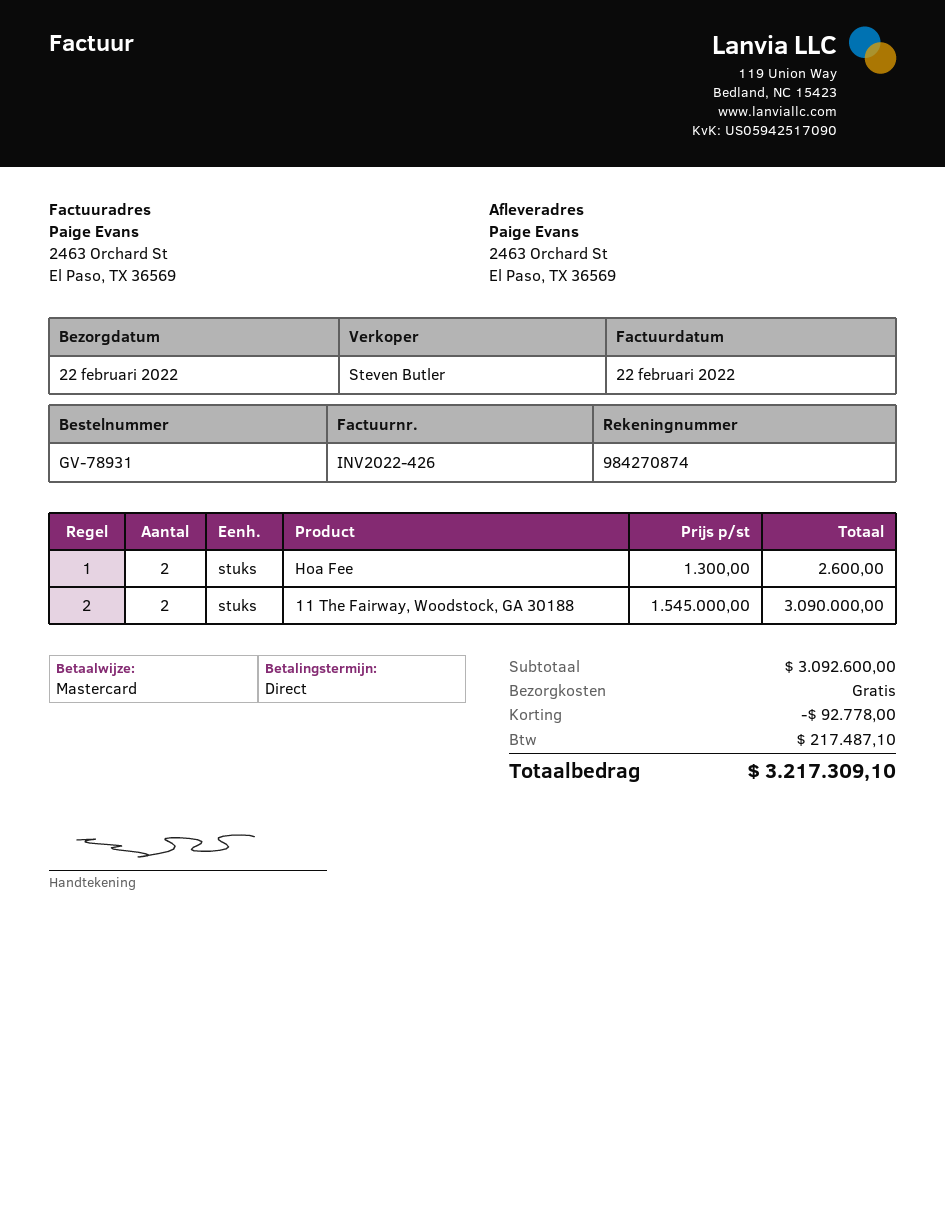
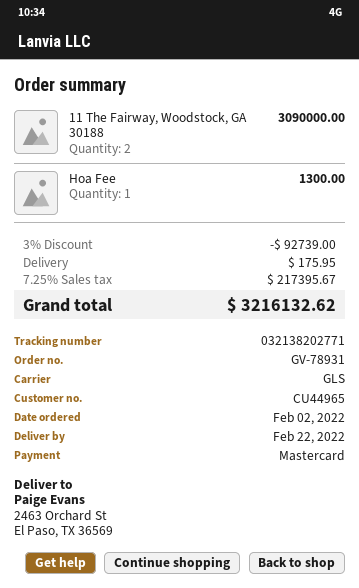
Hoa Fee: 2 for 2600.00 -> 1 for 1300.00
discount: 92778.00 -> 92739.00
shipping: 0.00 -> 175.95
tax: 217487.10 -> 217395.67
total: 3217309.10 -> 3216132.62

